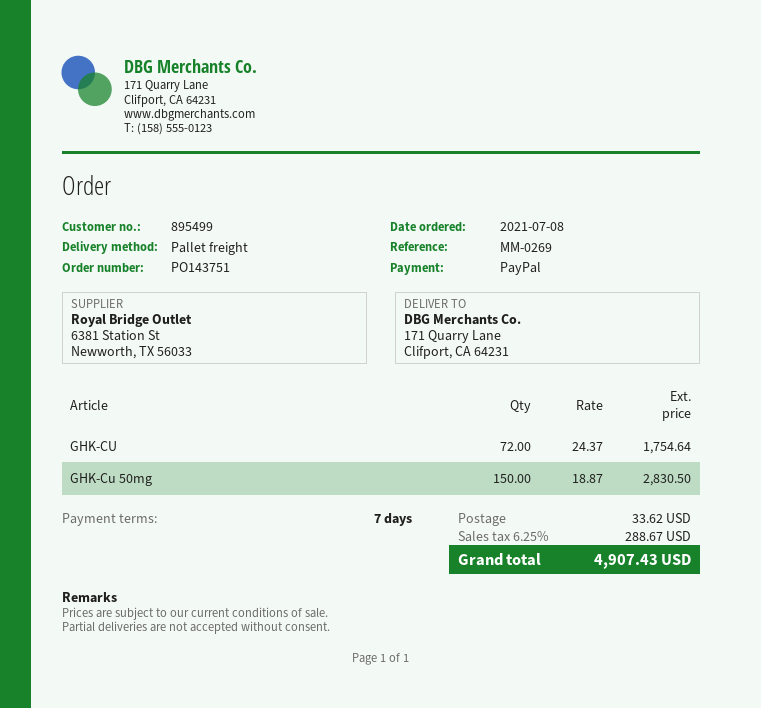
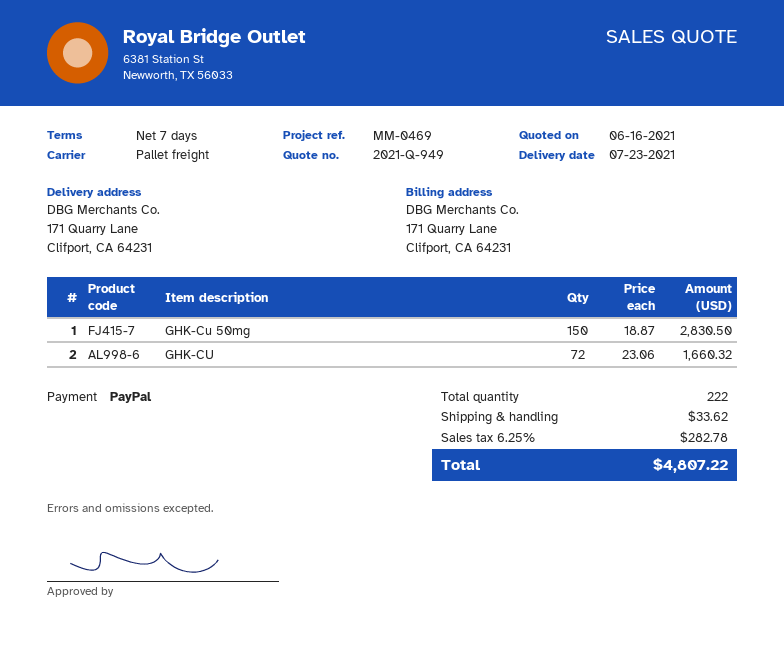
reference: MM-0269 -> MM-0469
GHK-CU: 72 x 24.37 = 1754.64 -> 72 x 23.06 = 1660.32
tax: 6.25% = 288.67 -> 6.25% = 282.78
total: 4907.43 -> 4807.22

